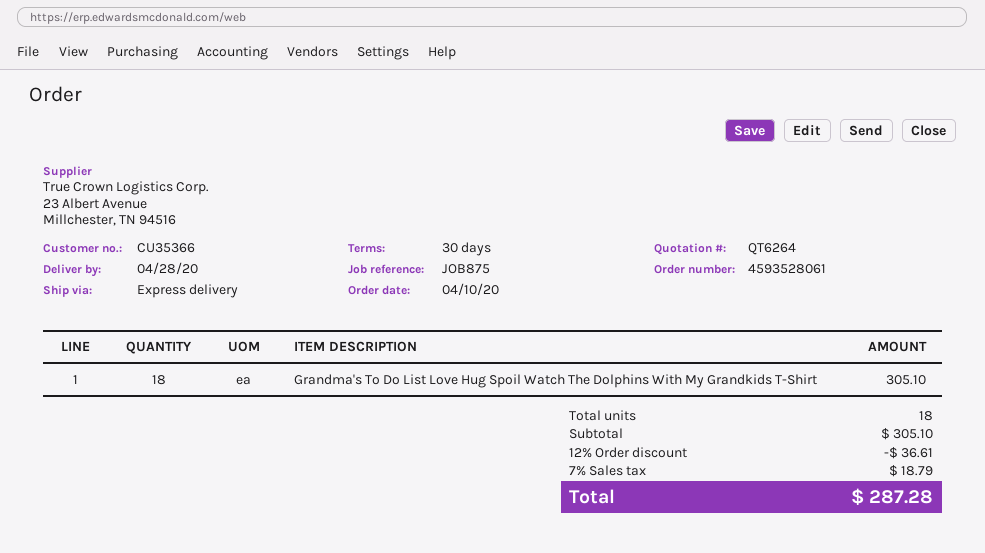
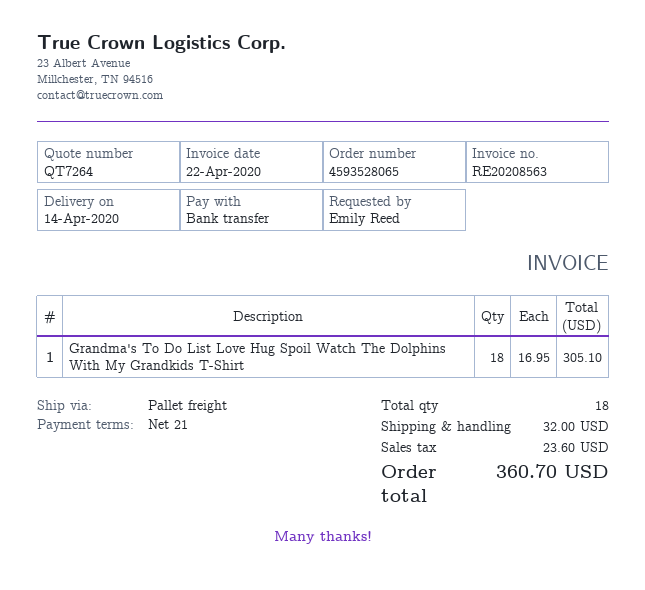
quote number: QT6264 -> QT7264
order number: 4593528061 -> 4593528065
delivery date: 2020-04-28 -> 2020-04-14
payment terms: 30 days -> 21 days
shipping method: express -> pallet freight
discount: 12% = 36.61 -> none
shipping: none -> 32.00
tax: 18.79 -> 23.60
total: 287.28 -> 360.70

